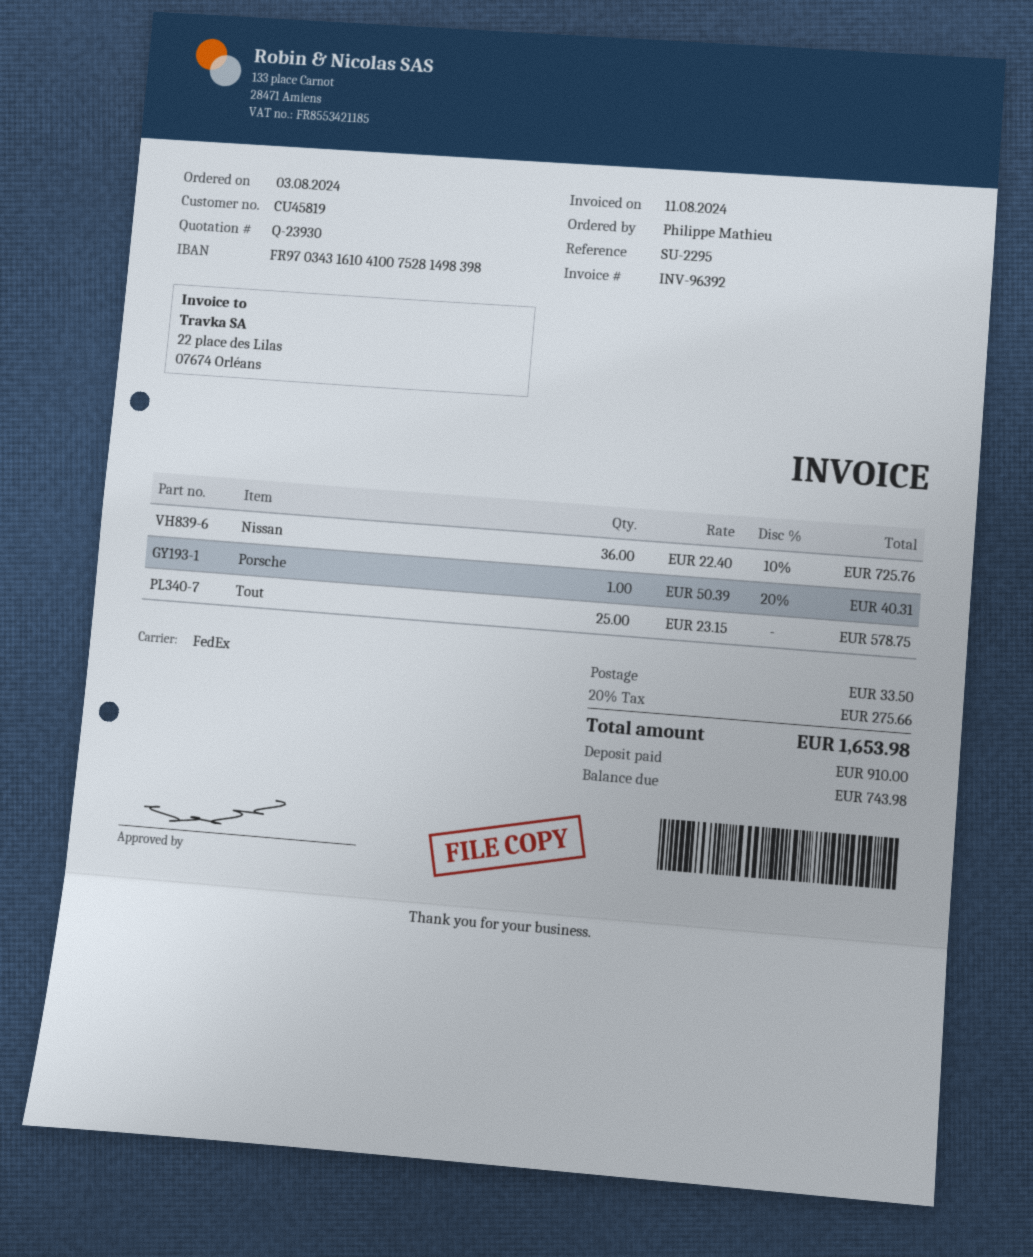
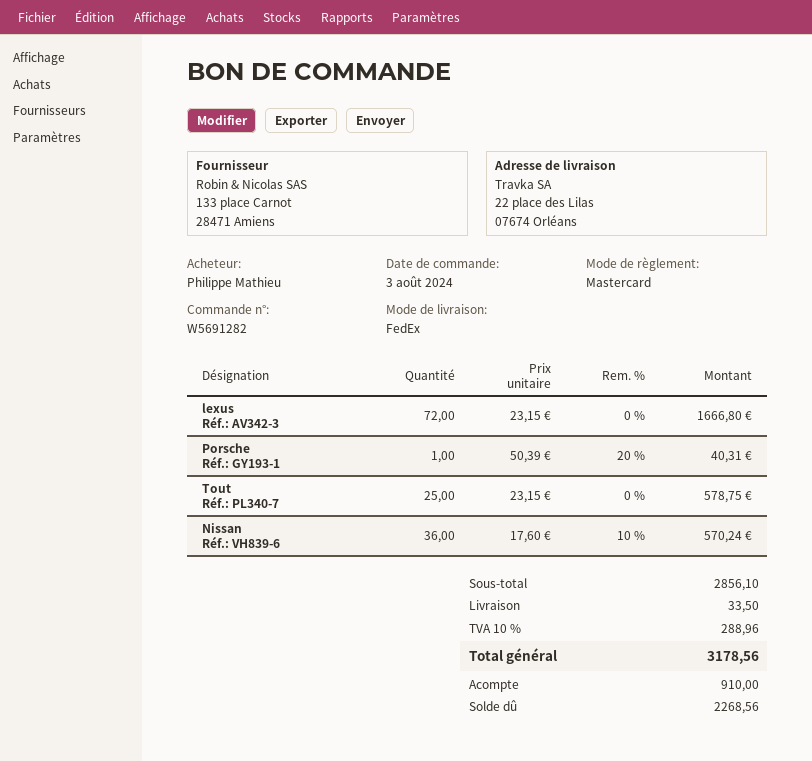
Nissan: 36 x 22.40 - 10% = 725.76 -> 36 x 17.60 - 10% = 570.24
lexus: none -> 72 x 23.15 = 1666.80
tax: 20% = 275.66 -> 10% = 288.96
total: 1653.98 -> 3178.56
balance: 743.98 -> 2268.56

